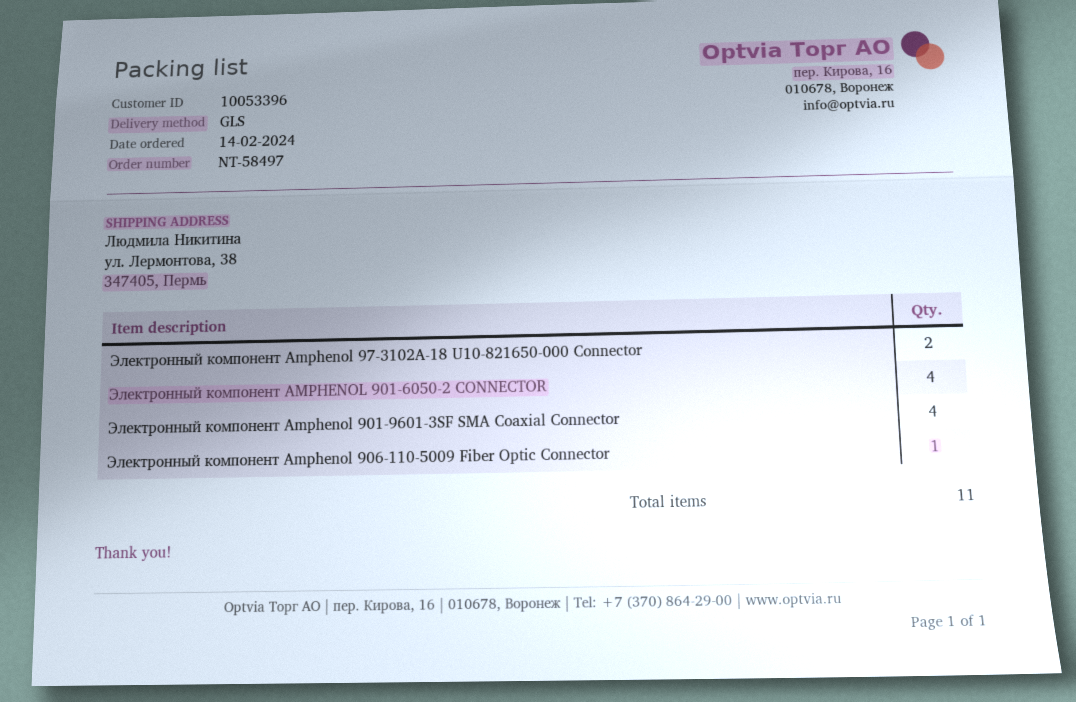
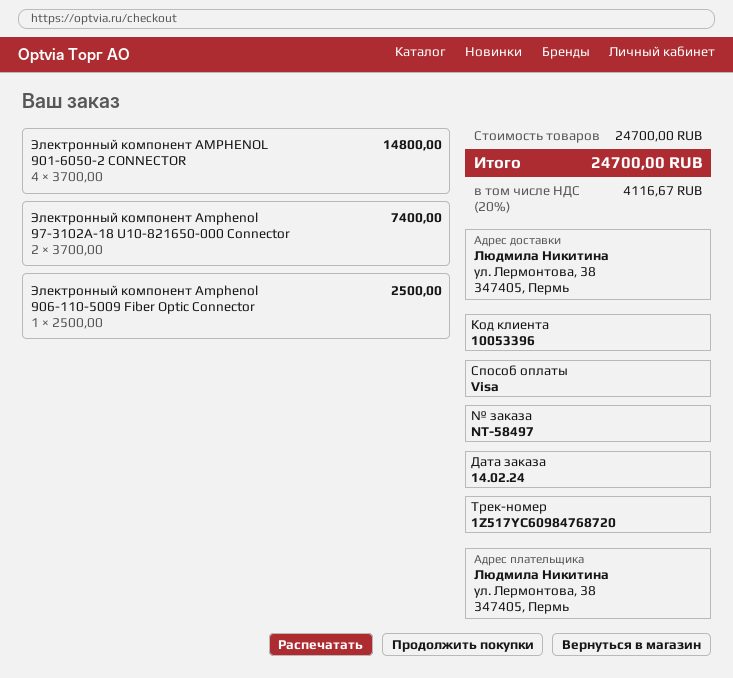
Электронный компонент Amphenol 901-9601-3SF SMA Coaxial Connector: 4 -> none

